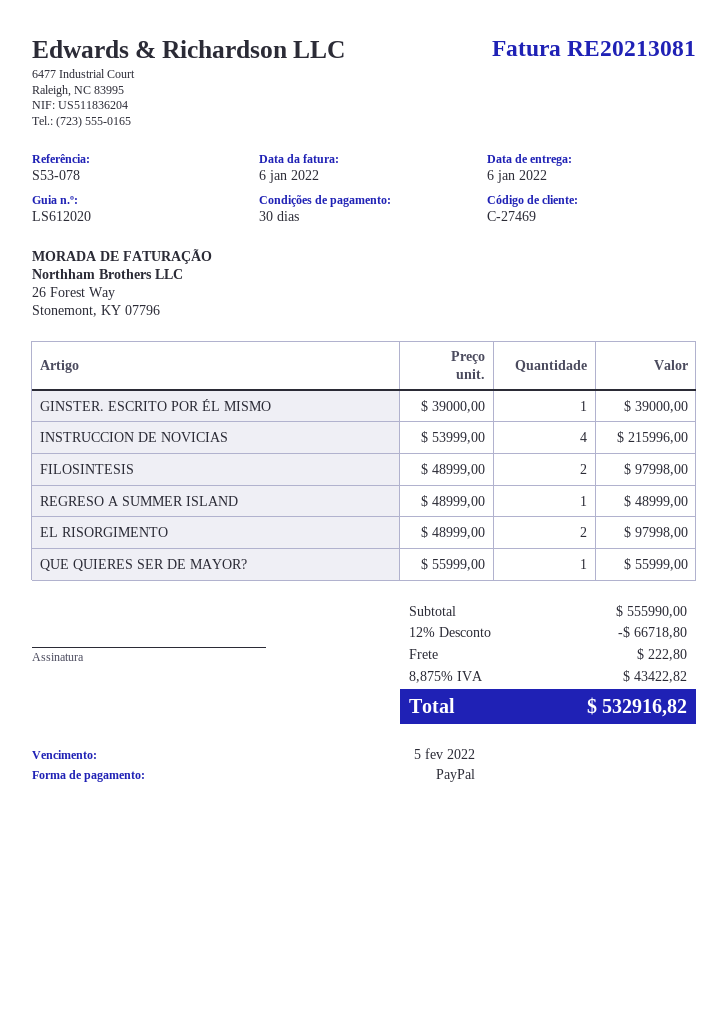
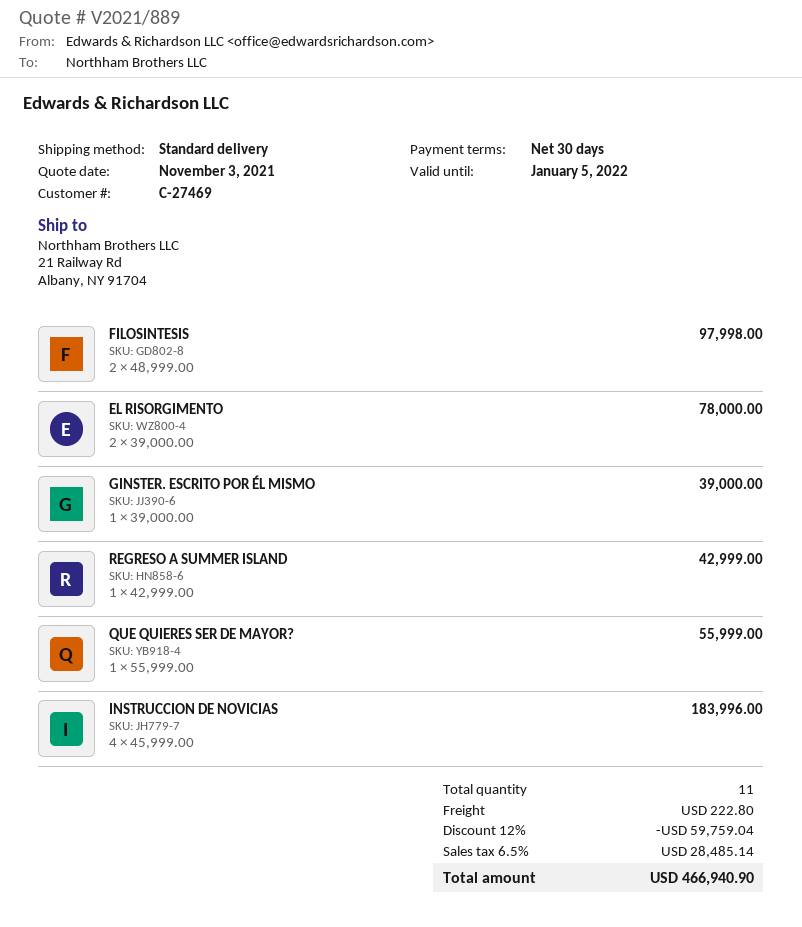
INSTRUCCION DE NOVICIAS: 4 x 53999.00 = 215996.00 -> 4 x 45999.00 = 183996.00
REGRESO A SUMMER ISLAND: 1 x 48999.00 = 48999.00 -> 1 x 42999.00 = 42999.00
EL RISORGIMENTO: 2 x 48999.00 = 97998.00 -> 2 x 39000.00 = 78000.00
discount: 12% = 66718.80 -> 12% = 59759.04
tax: 8.875% = 43422.82 -> 6.5% = 28485.14
total: 532916.82 -> 466940.90

